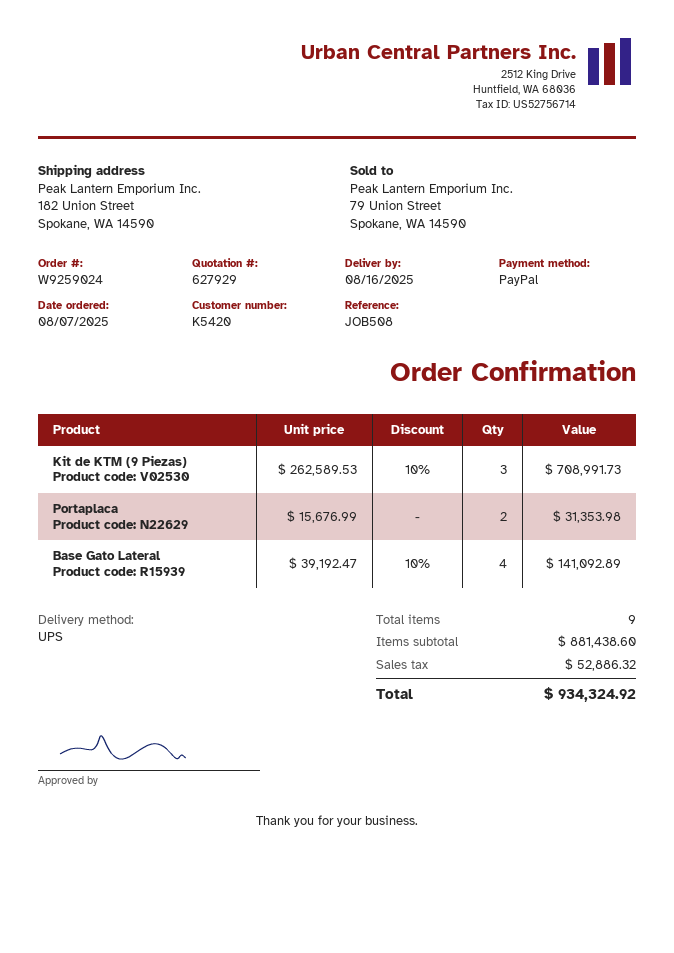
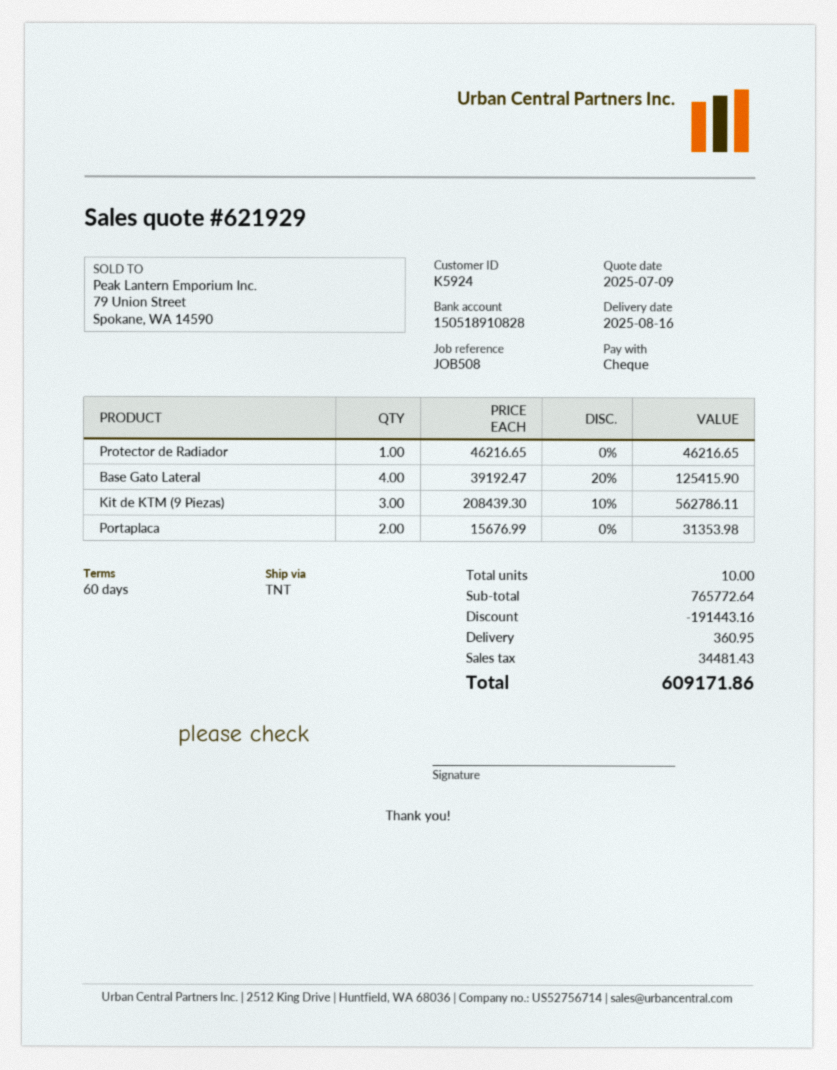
quote number: 627929 -> 621929
customer number: K5420 -> K5924
payment method: PayPal -> cheque
shipping method: UPS -> TNT
Kit de KTM (9 Piezas): 3 x 262589.53 - 10% = 708991.73 -> 3 x 208439.30 - 10% = 562786.11
Base Gato Lateral: 4 x 39192.47 - 10% = 141092.89 -> 4 x 39192.47 - 20% = 125415.90
Protector de Radiador: none -> 1 x 46216.65 = 46216.65
total quantity: 9 -> 10
subtotal: 881438.60 -> 765772.64
discount: none -> 191443.16
shipping: none -> 360.95
tax: 52886.32 -> 34481.43
total: 934324.92 -> 609171.86

